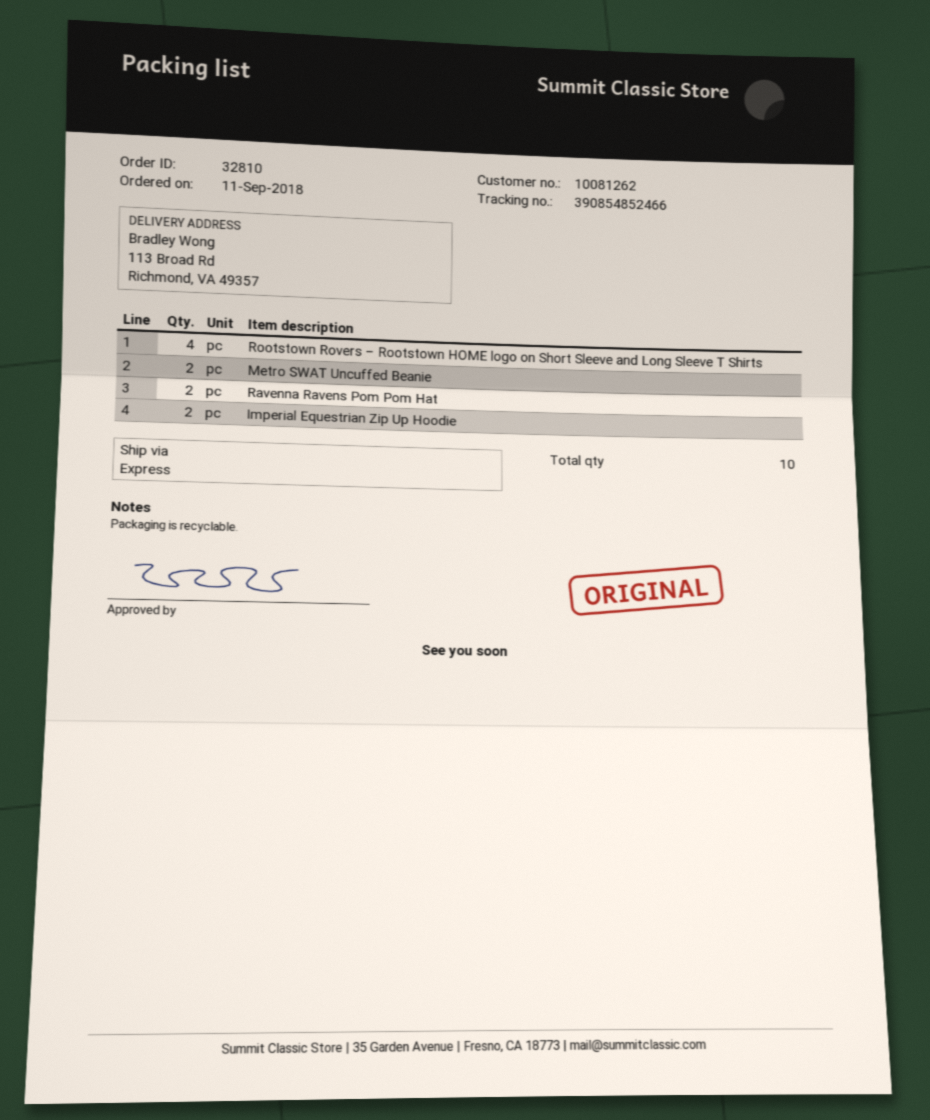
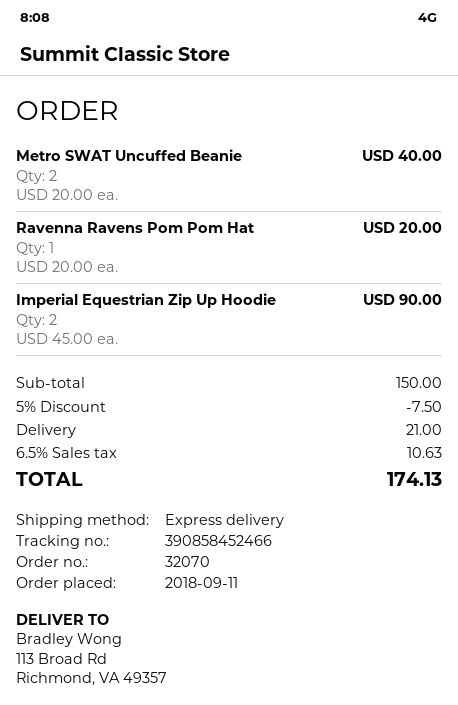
order number: 32810 -> 32070
tracking number: 390854852466 -> 390858452466
Rootstown Rovers – Rootstown HOME logo on Short Sleeve and Long Sleeve T Shirts: 4 -> none
Ravenna Ravens Pom Pom Hat: 2 -> 1

